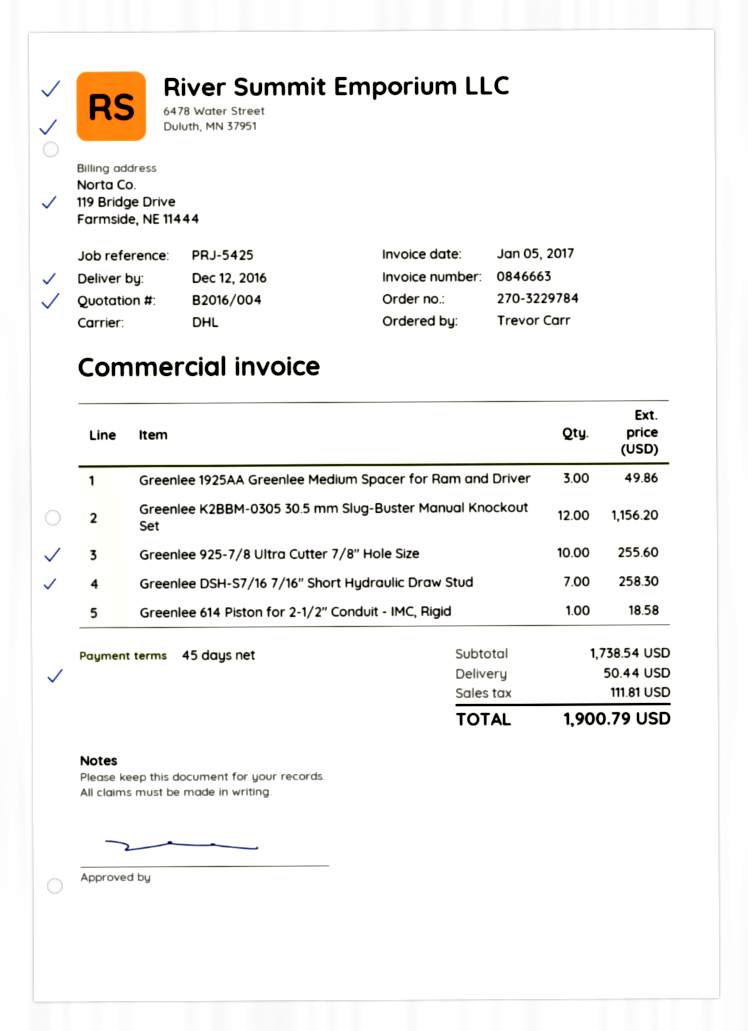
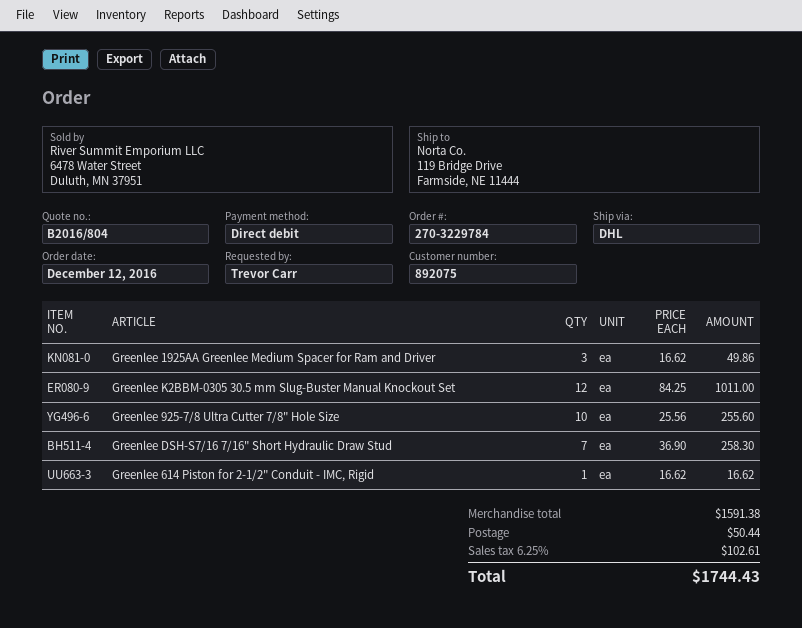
quote number: B2016/004 -> B2016/804
Greenlee K2BBM-0305 30.5 mm Slug-Buster Manual Knockout Set: 12 for 1156.20 -> 12 for 1011.00
Greenlee 614 Piston for 2-1/2" Conduit - IMC, Rigid: 1 for 18.58 -> 1 for 16.62
subtotal: 1738.54 -> 1591.38
tax: 111.81 -> 102.61
total: 1900.79 -> 1744.43

